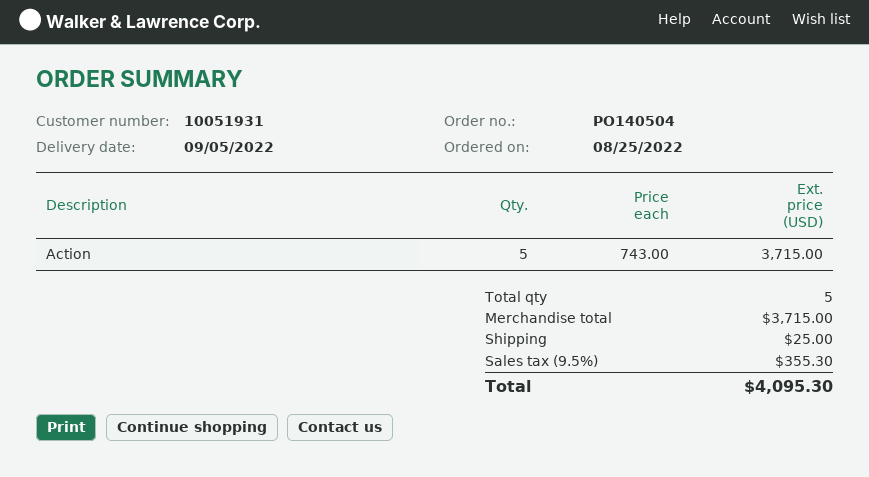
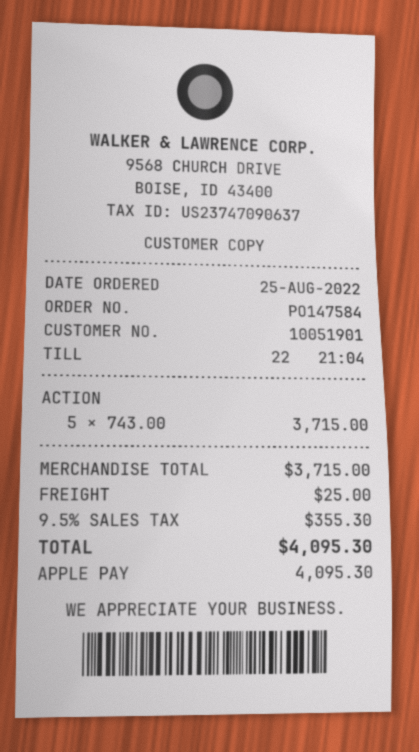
order number: PO140504 -> PO147584
customer number: 10051931 -> 10051901

